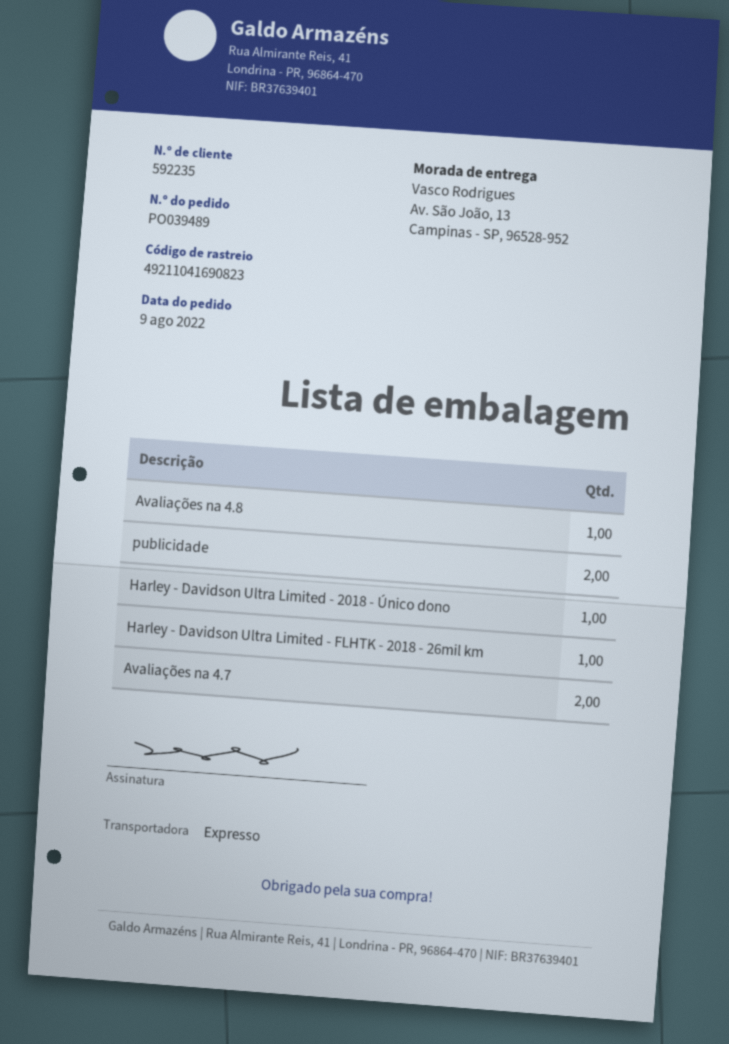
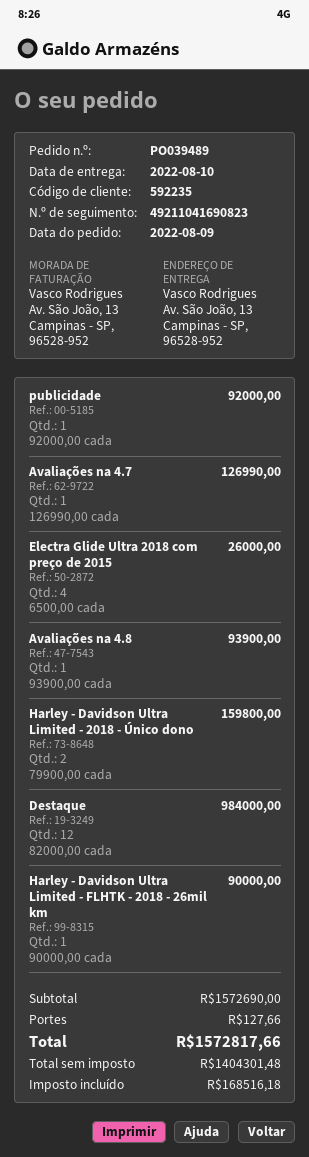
publicidade: 2 -> 1
Harley - Davidson Ultra Limited - 2018 - Único dono: 1 -> 2
Avaliações na 4.7: 2 -> 1
Electra Glide Ultra 2018 com preço de 2015: none -> 4
Destaque: none -> 12

